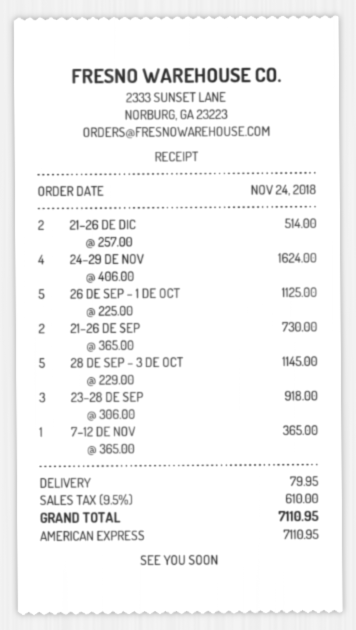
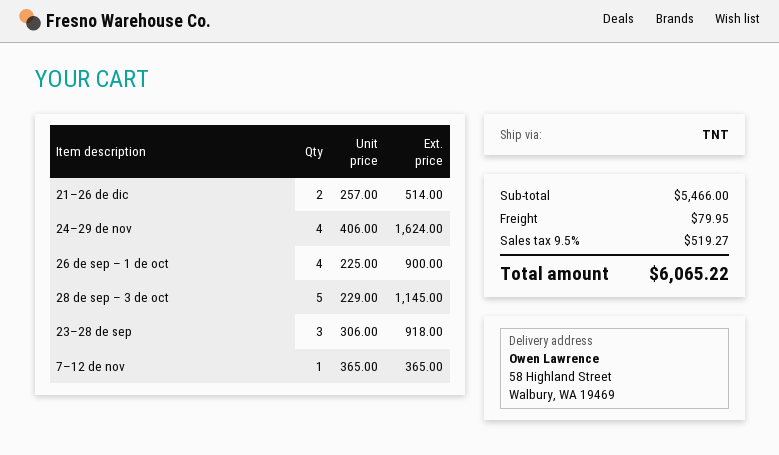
26 DE SEP – 1 DE OCT: 5 x 225.00 = 1125.00 -> 4 x 225.00 = 900.00
21–26 DE SEP: 2 x 365.00 = 730.00 -> none
tax: 9.5% = 610.00 -> 9.5% = 519.27
total: 7110.95 -> 6065.22

